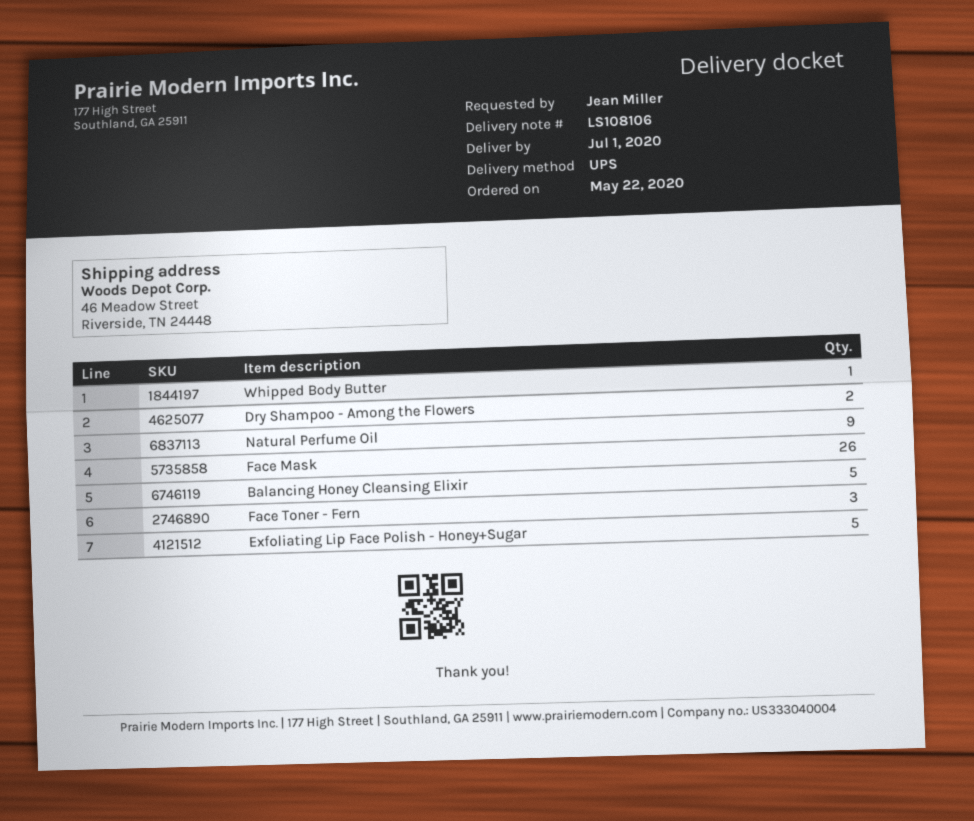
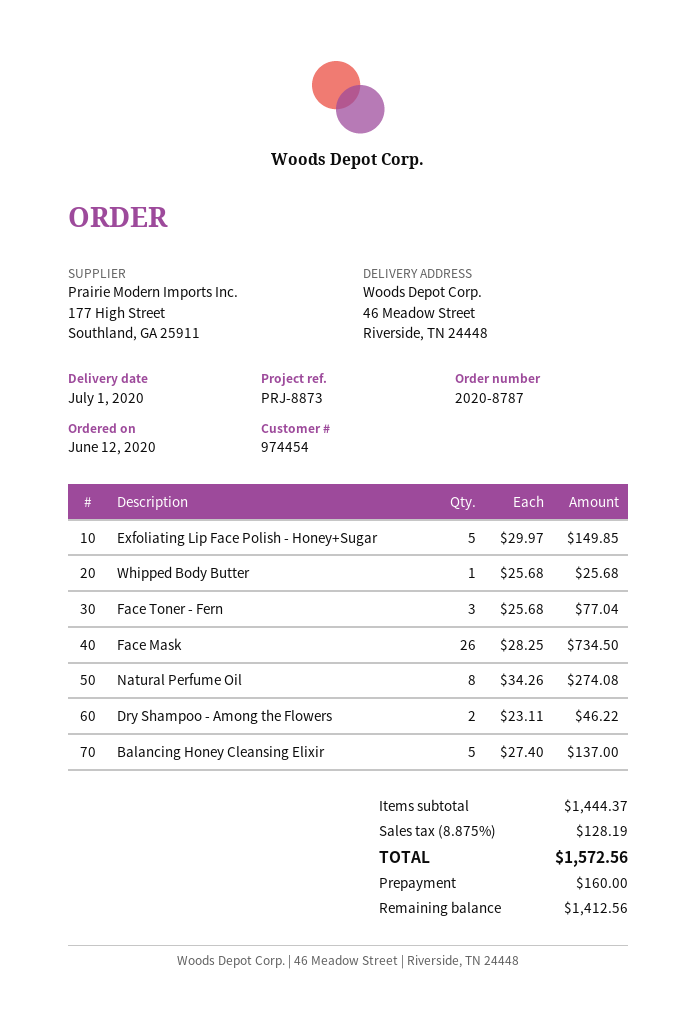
order date: 2020-05-22 -> 2020-06-12
Natural Perfume Oil: 9 -> 8

